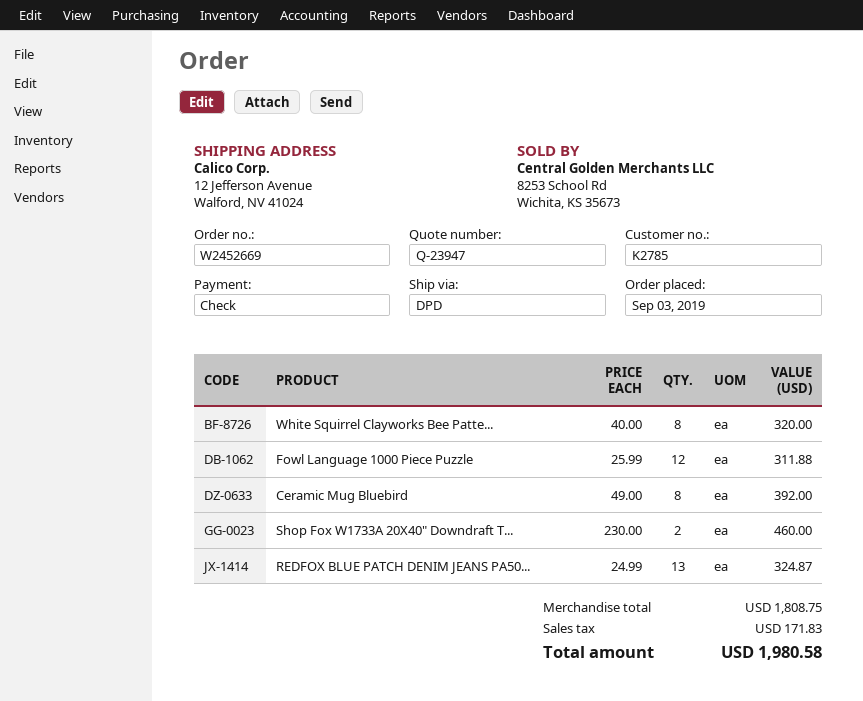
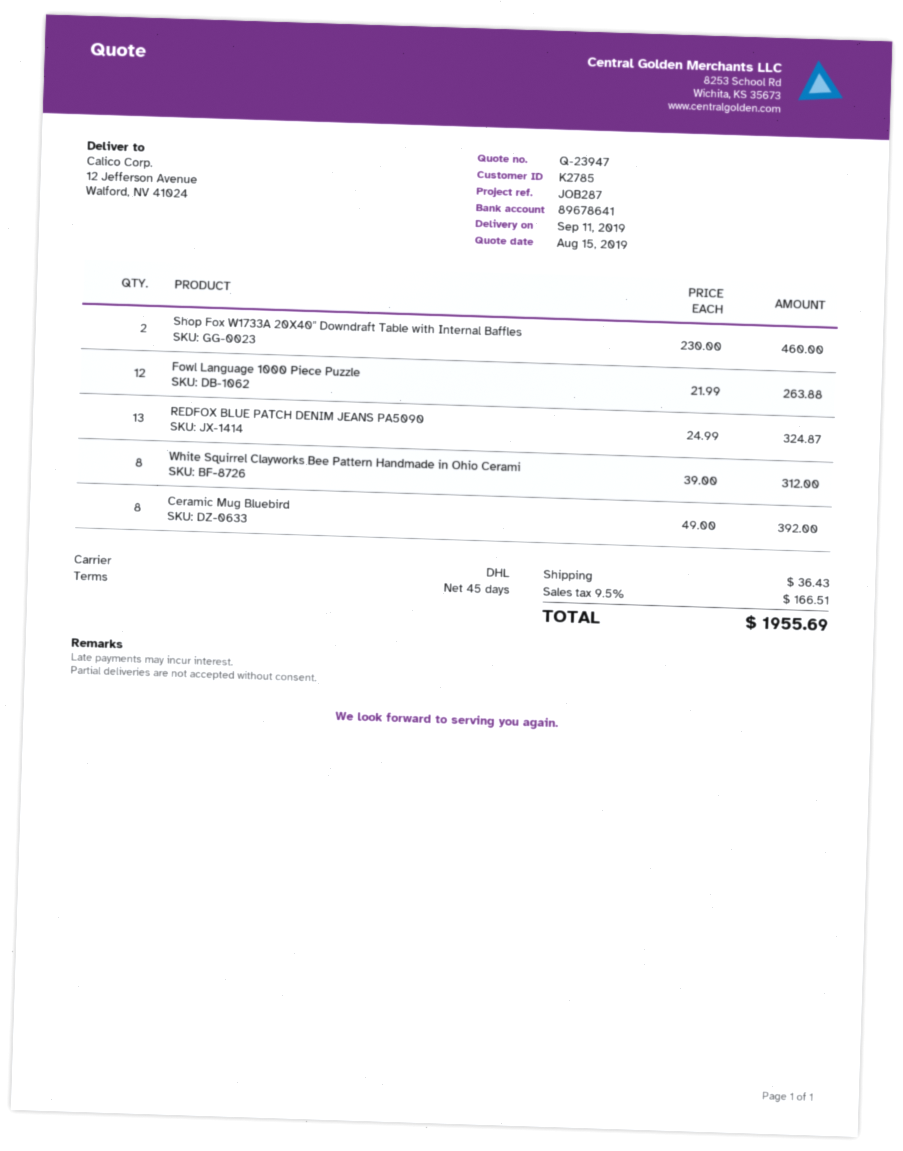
shipping method: DPD -> DHL
White Squirrel Clayworks Bee Patte...: 8 x 40.00 = 320.00 -> 8 x 39.00 = 312.00
Fowl Language 1000 Piece Puzzle: 12 x 25.99 = 311.88 -> 12 x 21.99 = 263.88
shipping: none -> 36.43
tax: 171.83 -> 166.51
total: 1980.58 -> 1955.69

